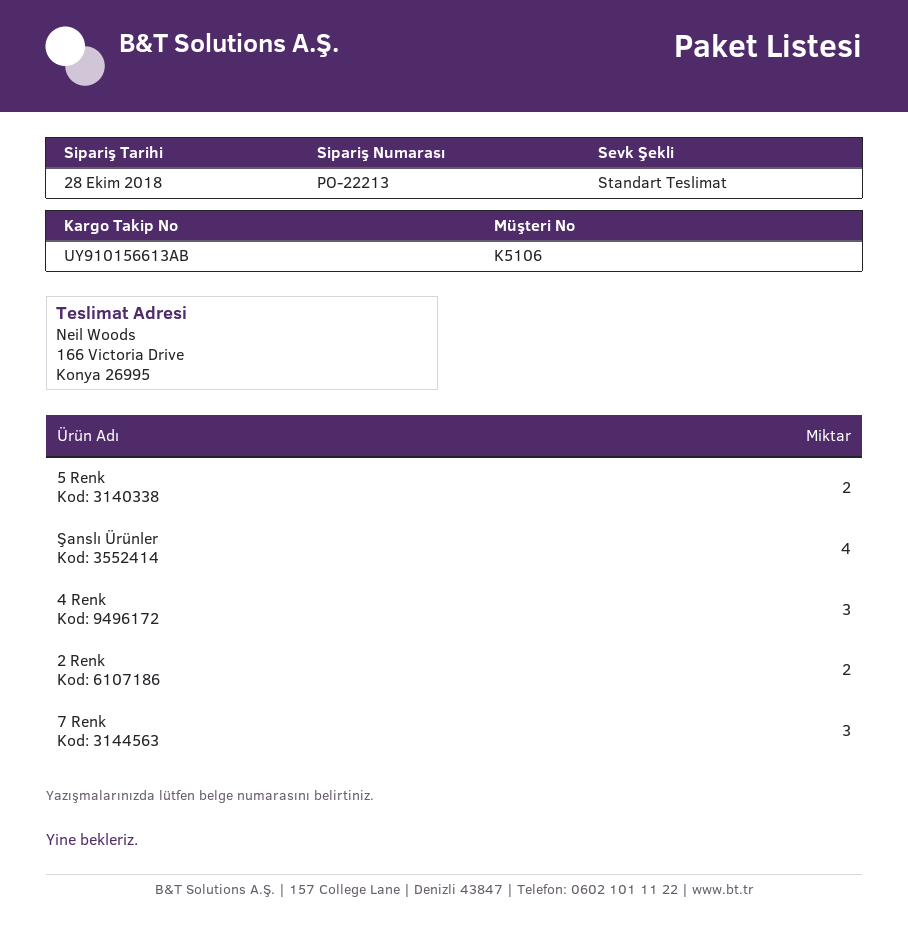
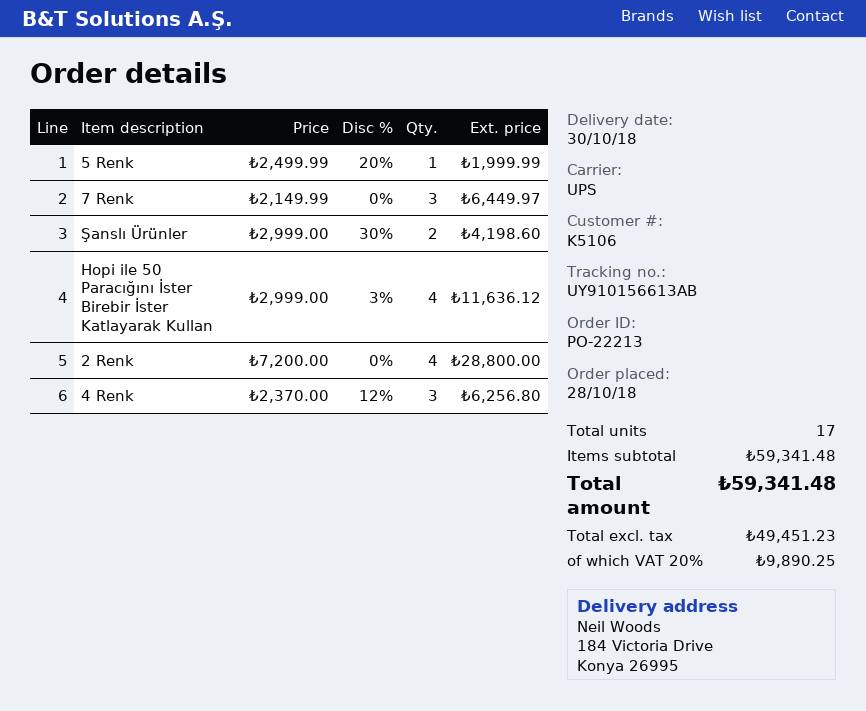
shipping method: standard -> UPS
ship to: 166 Victoria Drive, Konya 26995 -> 184 Victoria Drive, Konya 26995
5 Renk: 2 -> 1
Şanslı Ürünler: 4 -> 2
2 Renk: 2 -> 4
Hopi ile 50 Paracığını İster Birebir İster Katlayarak Kullan: none -> 4

